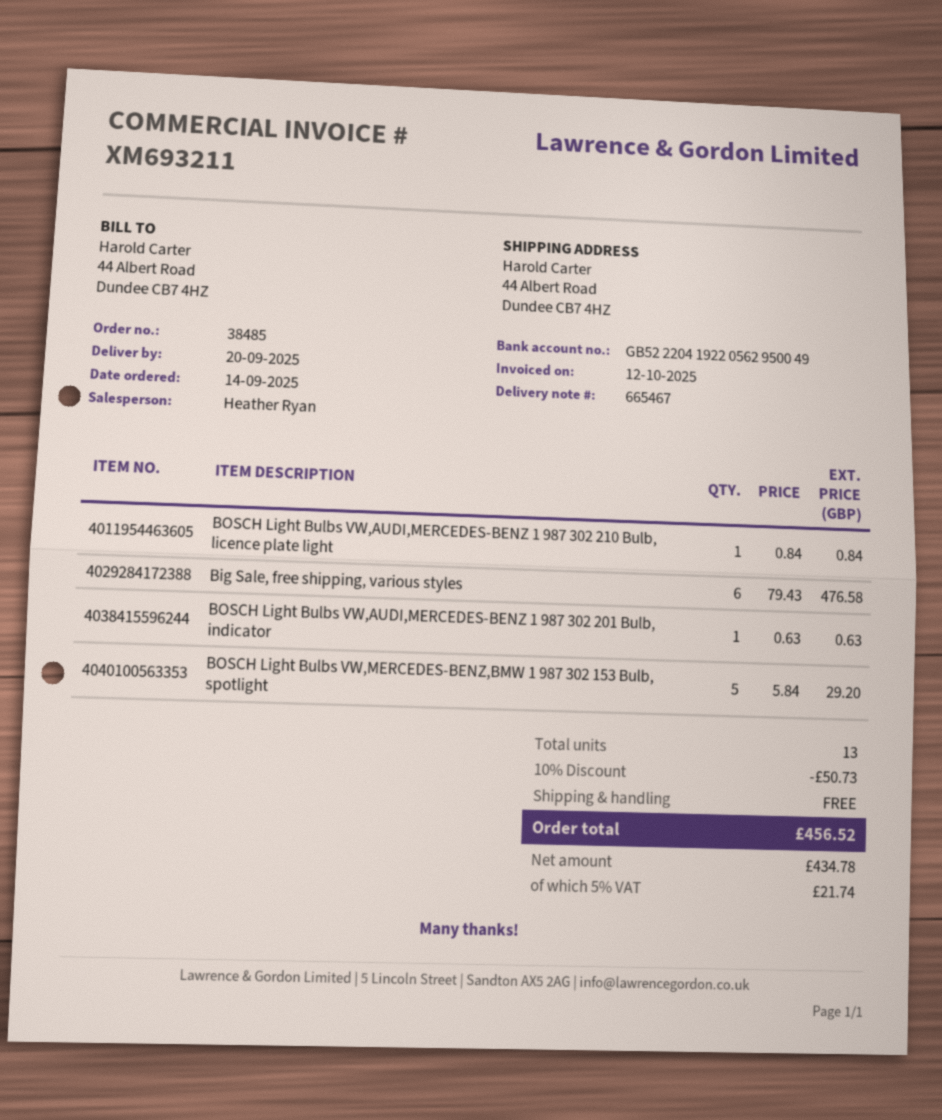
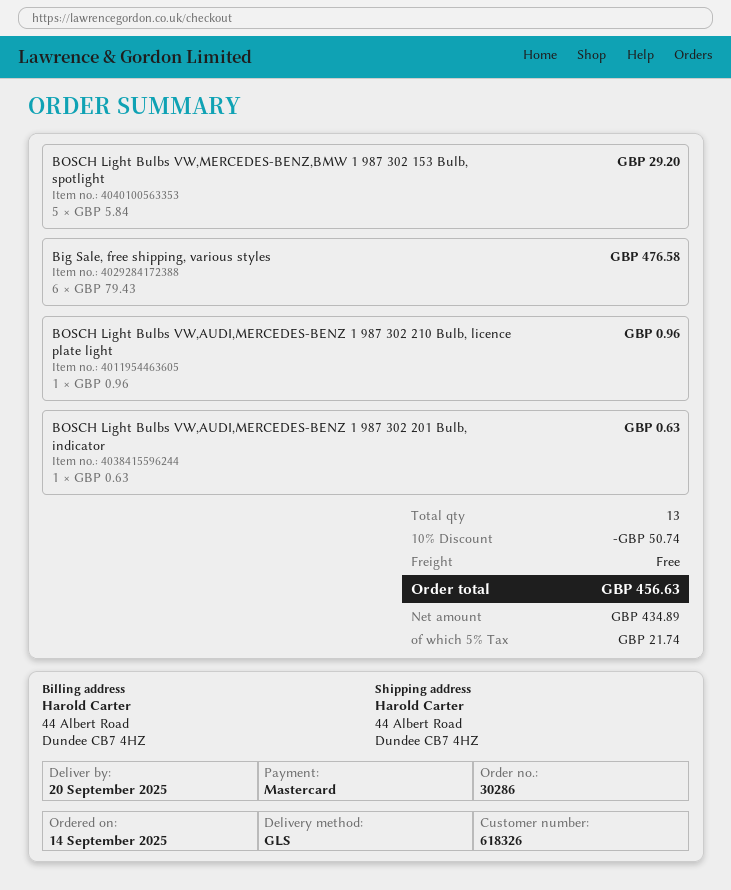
order number: 38485 -> 30286
BOSCH Light Bulbs VW,AUDI,MERCEDES-BENZ 1 987 302 210 Bulb, licence plate light: 1 x 0.84 = 0.84 -> 1 x 0.96 = 0.96
discount: 10% = 50.73 -> 10% = 50.74
net: 434.78 -> 434.89
total: 456.52 -> 456.63

